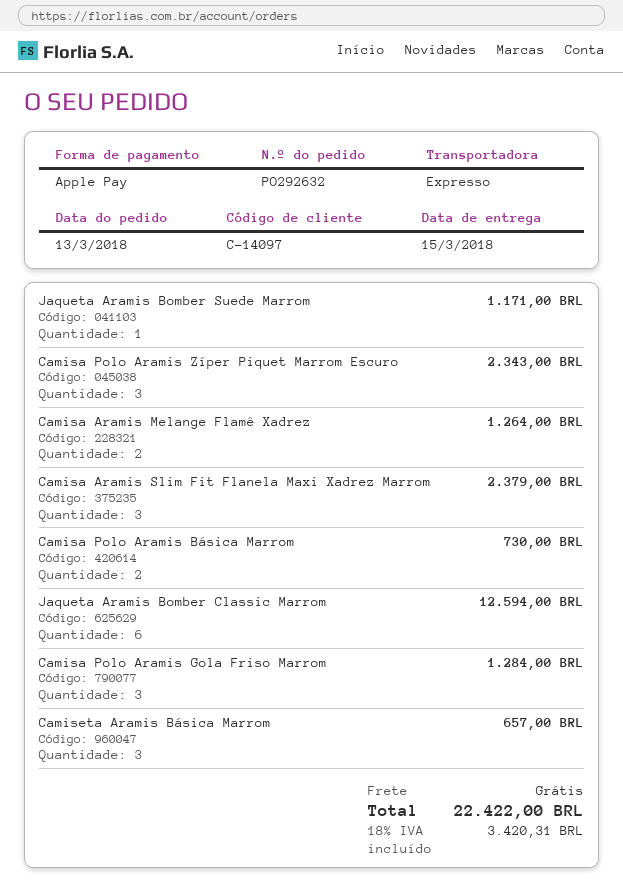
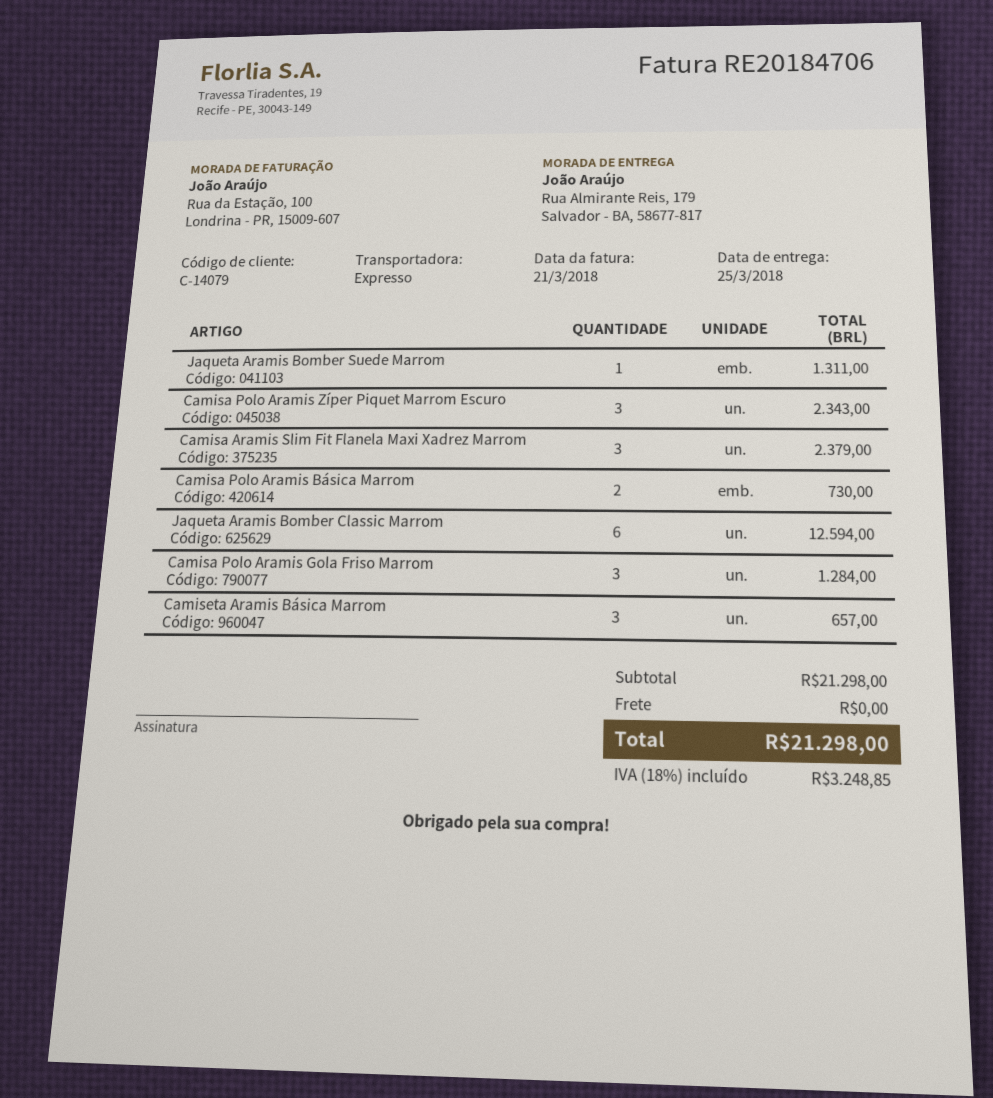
delivery date: 2018-03-15 -> 2018-03-25
customer number: C-14097 -> C-14079
Jaqueta Aramis Bomber Suede Marrom: 1 for 1171.00 -> 1 for 1311.00
Camisa Aramis Melange Flamê Xadrez: 2 for 1264.00 -> none
tax: 18% = 3420.31 -> 18% = 3248.85
total: 22422.00 -> 21298.00

